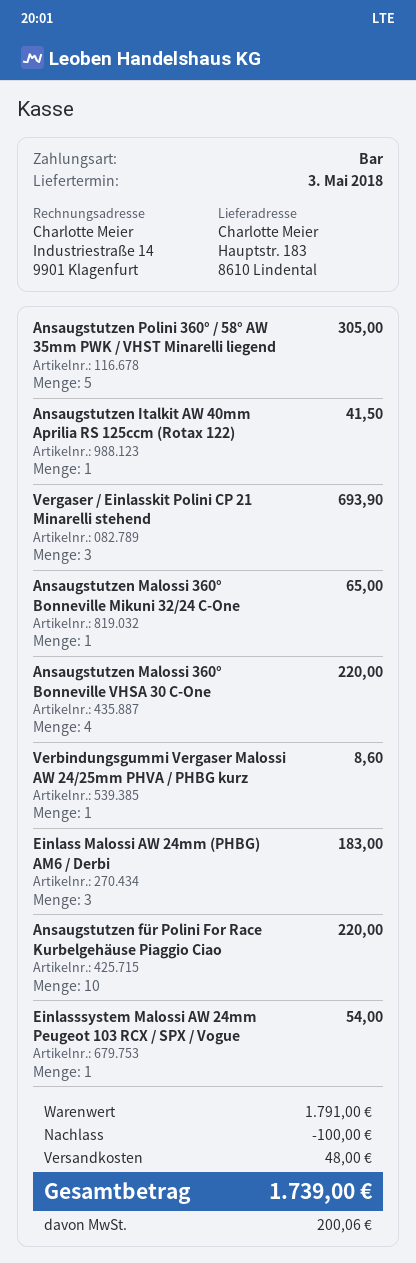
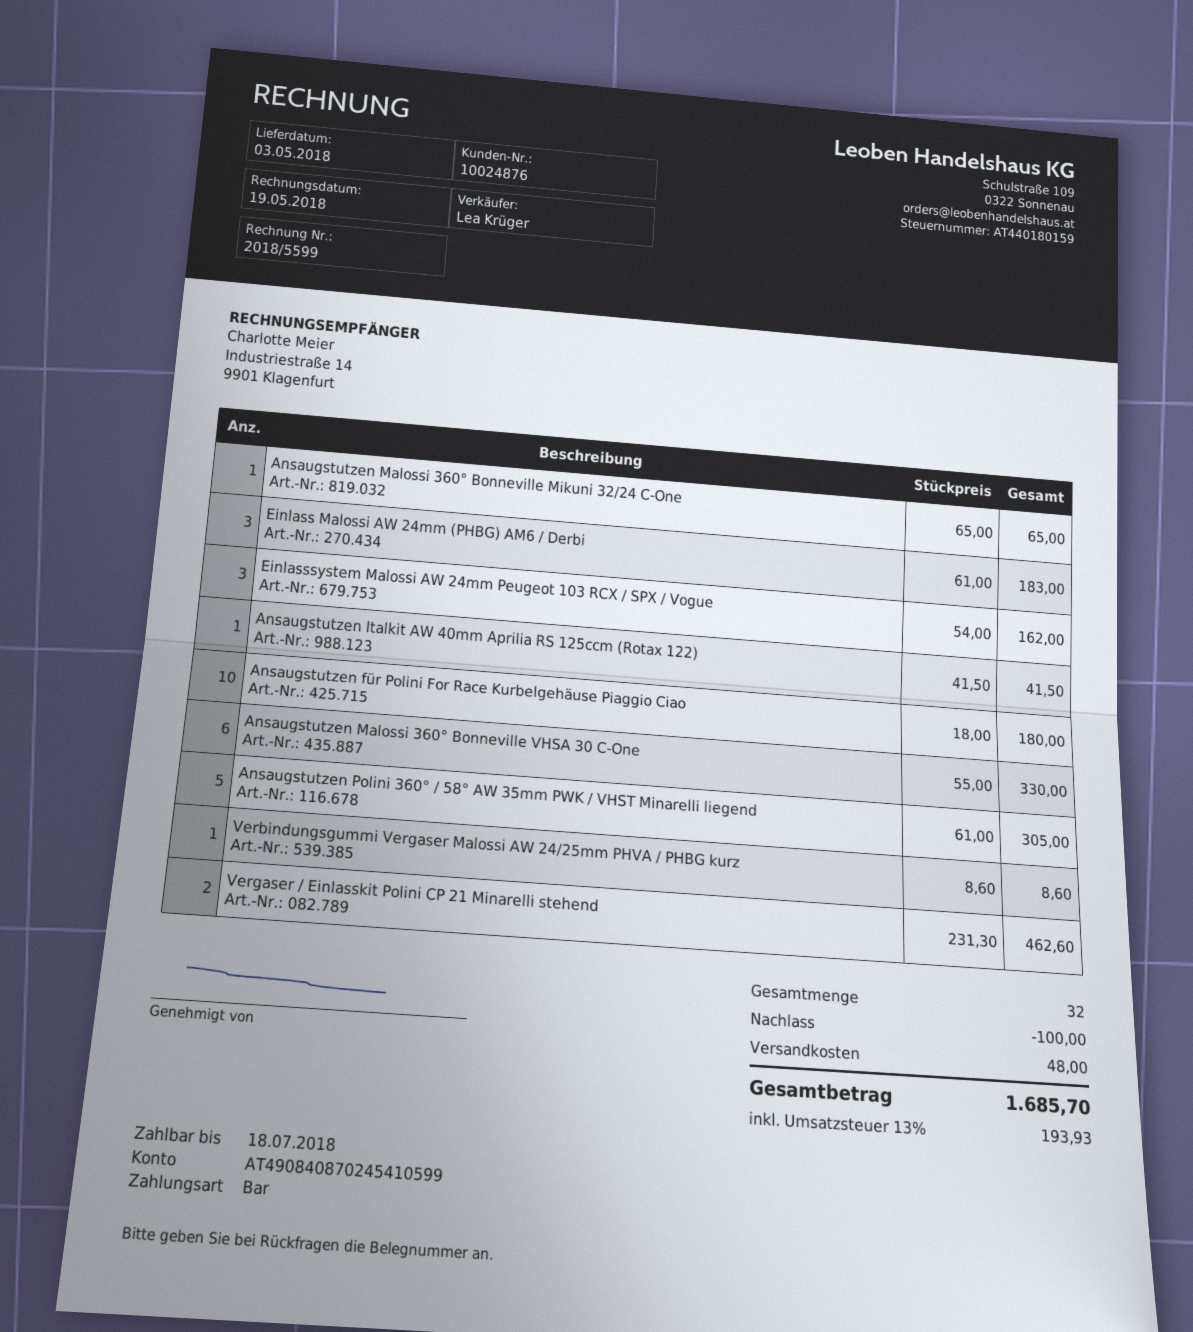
Vergaser / Einlasskit Polini CP 21 Minarelli stehend: 3 for 693.90 -> 2 for 462.60
Ansaugstutzen Malossi 360° Bonneville VHSA 30 C-One: 4 for 220.00 -> 6 for 330.00
Ansaugstutzen für Polini For Race Kurbelgehäuse Piaggio Ciao: 10 for 220.00 -> 10 for 180.00
Einlasssystem Malossi AW 24mm Peugeot 103 RCX / SPX / Vogue: 1 for 54.00 -> 3 for 162.00
tax: 200.06 -> 193.93
total: 1739.00 -> 1685.70

